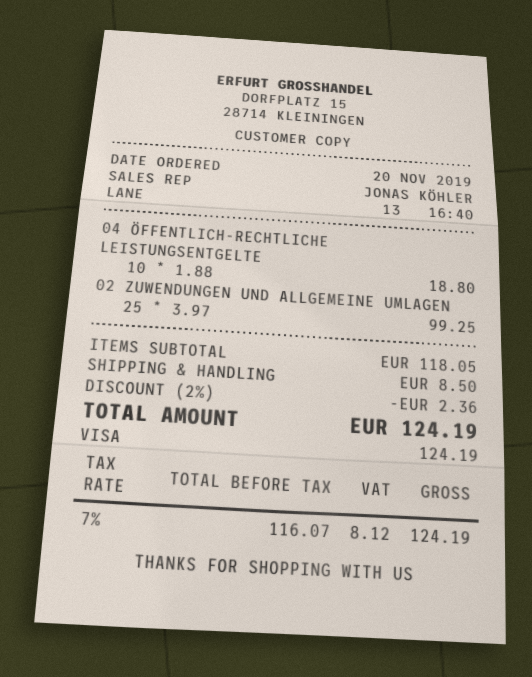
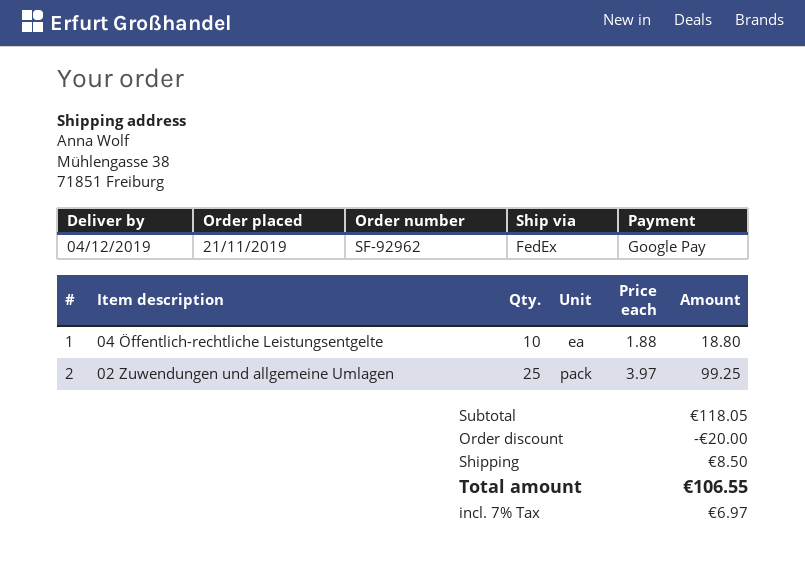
order date: 2019-11-20 -> 2019-11-21
payment method: Visa -> Google Pay
discount: 2.36 -> 20.00
tax: 7% = 8.12 -> 7% = 6.97
total: 124.19 -> 106.55

